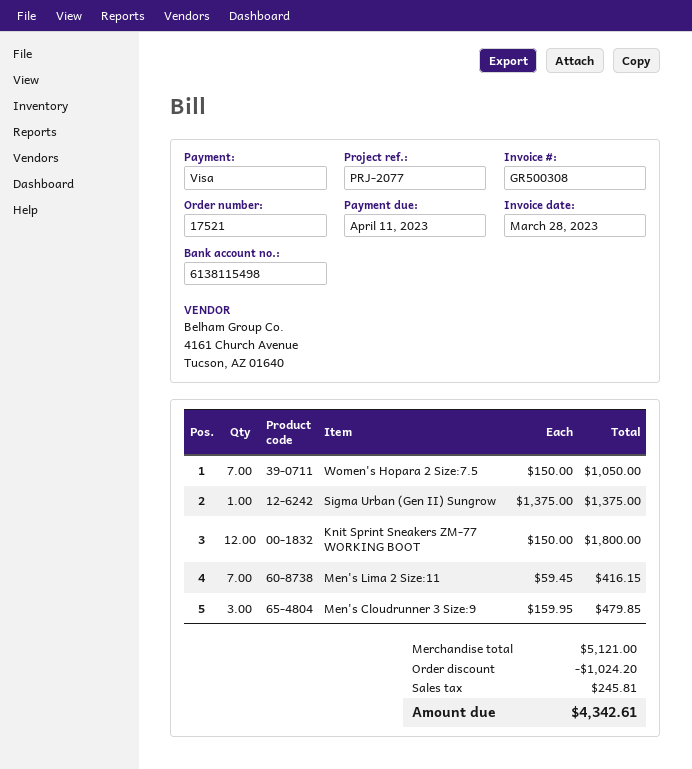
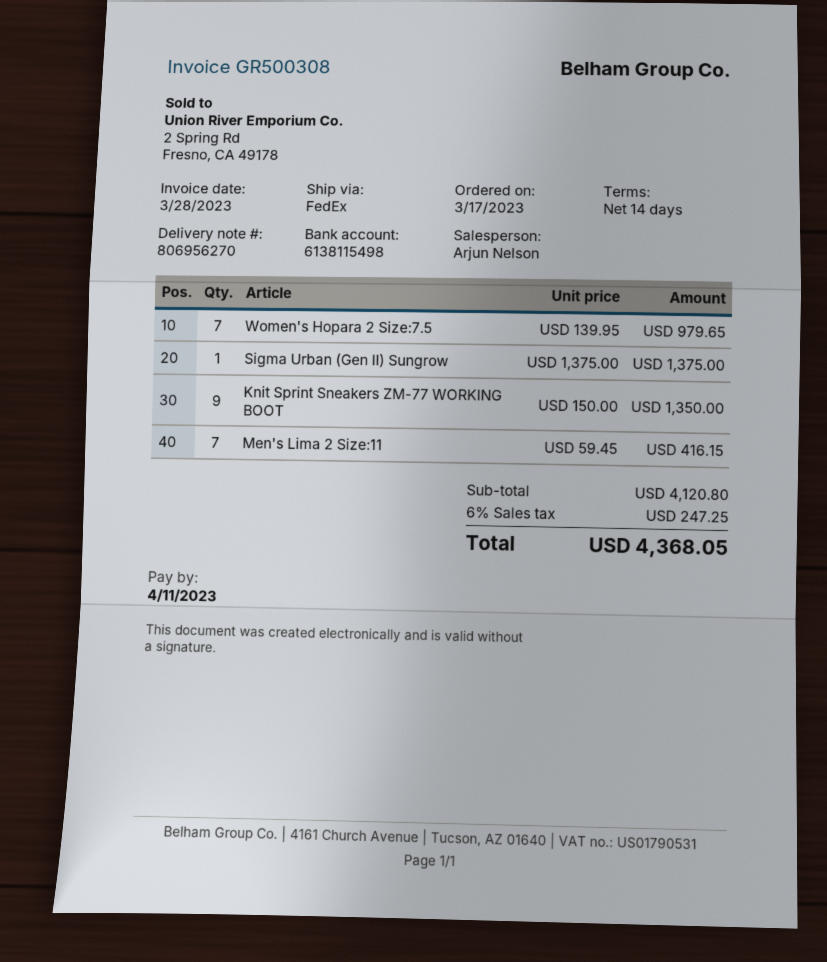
Women's Hopara 2 Size:7.5: 7 x 150.00 = 1050.00 -> 7 x 139.95 = 979.65
Knit Sprint Sneakers ZM-77 WORKING BOOT: 12 x 150.00 = 1800.00 -> 9 x 150.00 = 1350.00
Men's Cloudrunner 3 Size:9: 3 x 159.95 = 479.85 -> none
subtotal: 5121.00 -> 4120.80
discount: 1024.20 -> none
tax: 245.81 -> 247.25
total: 4342.61 -> 4368.05

